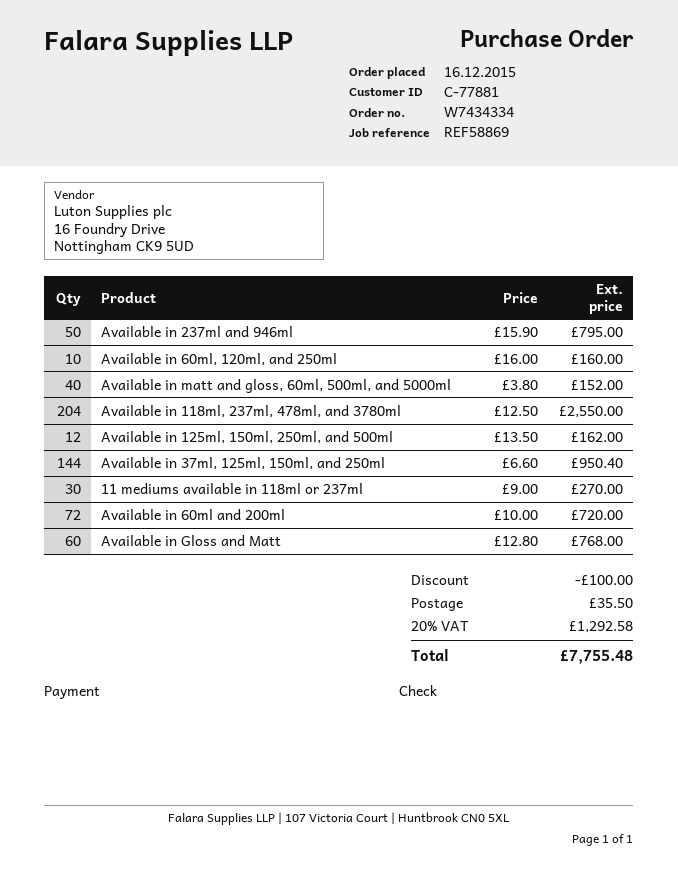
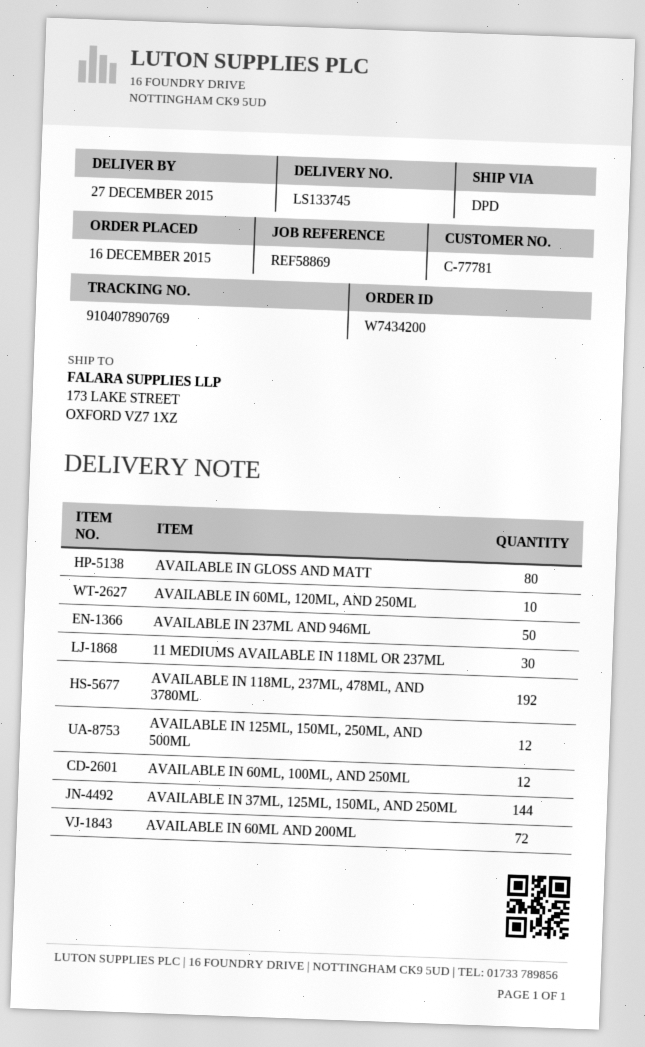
order number: W7434334 -> W7434200
customer number: C-77881 -> C-77781
Available in matt and gloss, 60ml, 500ml, and 5000ml: 40 -> none
Available in 118ml, 237ml, 478ml, and 3780ml: 204 -> 192
Available in Gloss and Matt: 60 -> 80
AVAILABLE IN 60ML, 100ML, AND 250ML: none -> 12

